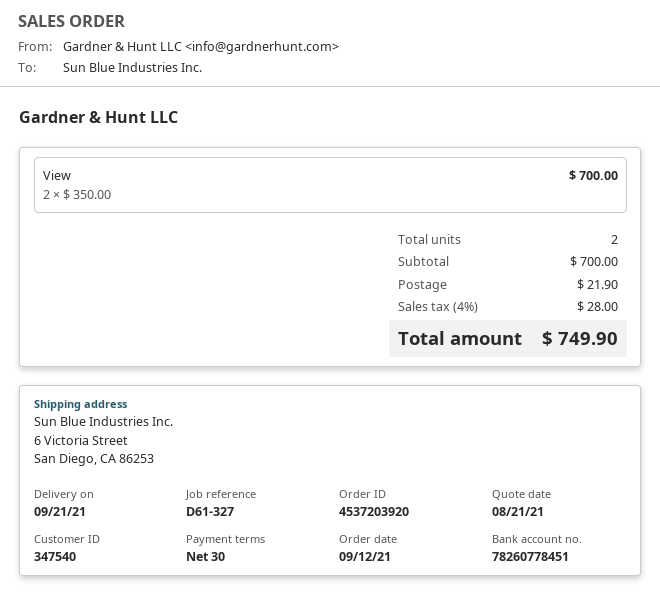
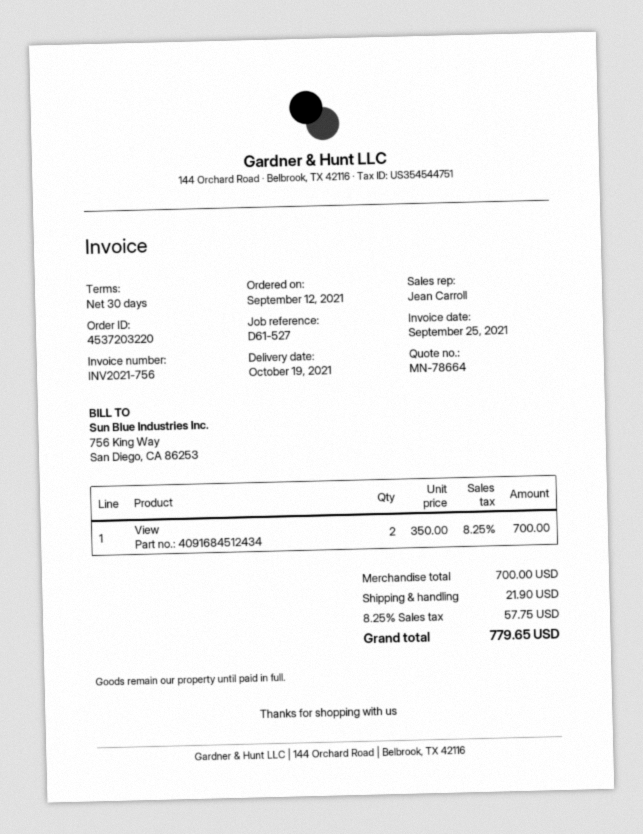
order number: 4537203920 -> 4537203220
delivery date: 2021-09-21 -> 2021-10-19
reference: D61-327 -> D61-527
tax: 4% = 28.00 -> 8.25% = 57.75
total: 749.90 -> 779.65

